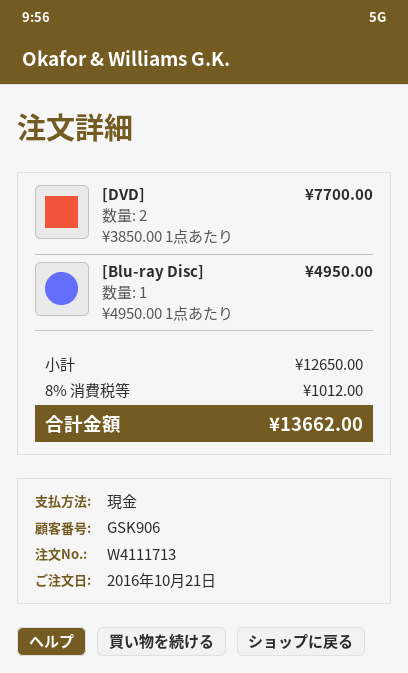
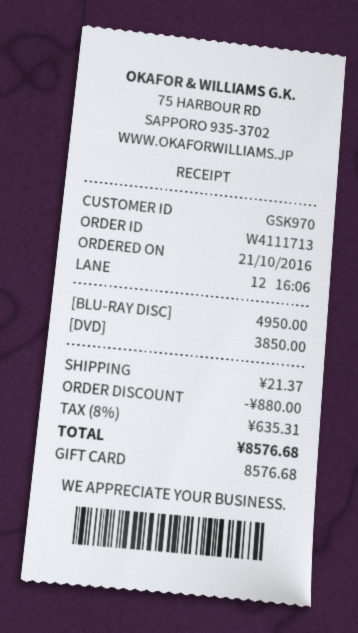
customer number: GSK906 -> GSK970
payment method: cash -> gift card
[DVD]: 2 x 3850.00 = 7700.00 -> 1 x 3850.00 = 3850.00
discount: none -> 880.00
shipping: none -> 21.37
tax: 8% = 1012.00 -> 8% = 635.31
total: 13662.00 -> 8576.68

